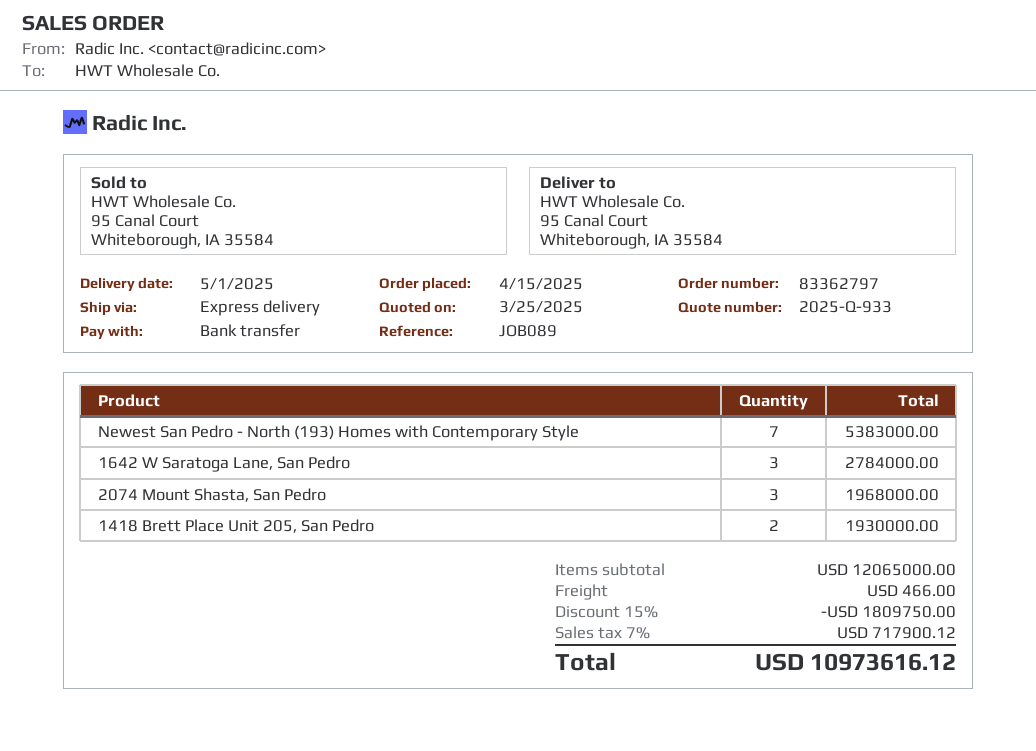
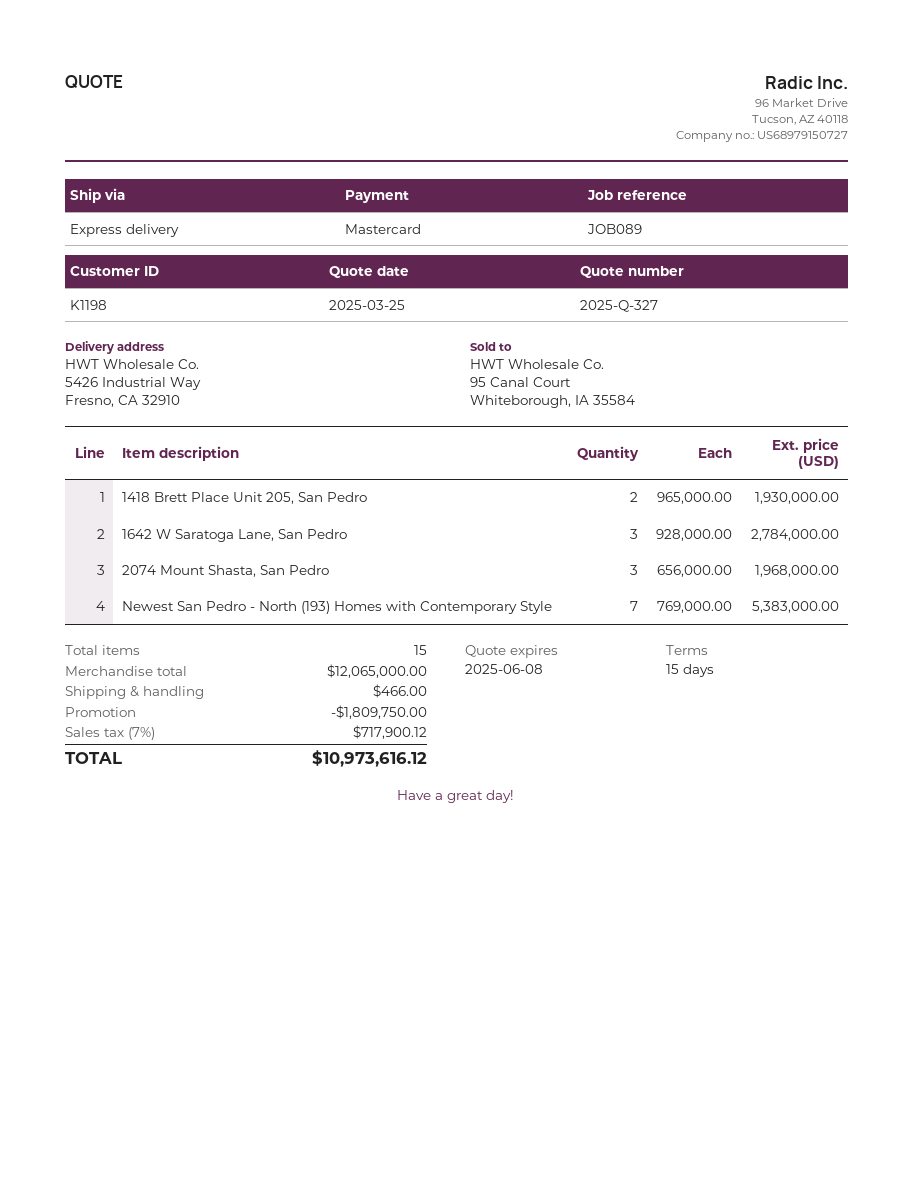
quote number: 2025-Q-933 -> 2025-Q-327
payment method: bank transfer -> Mastercard
ship to: 95 Canal Court, Whiteborough, IA 35584 -> 5426 Industrial Way, Fresno, CA 32910

